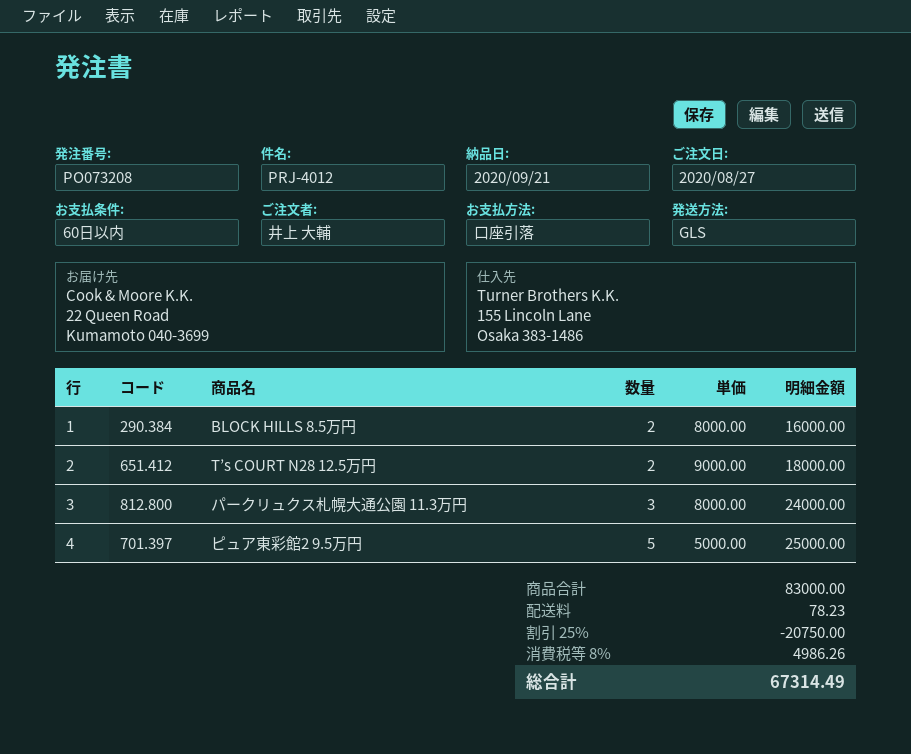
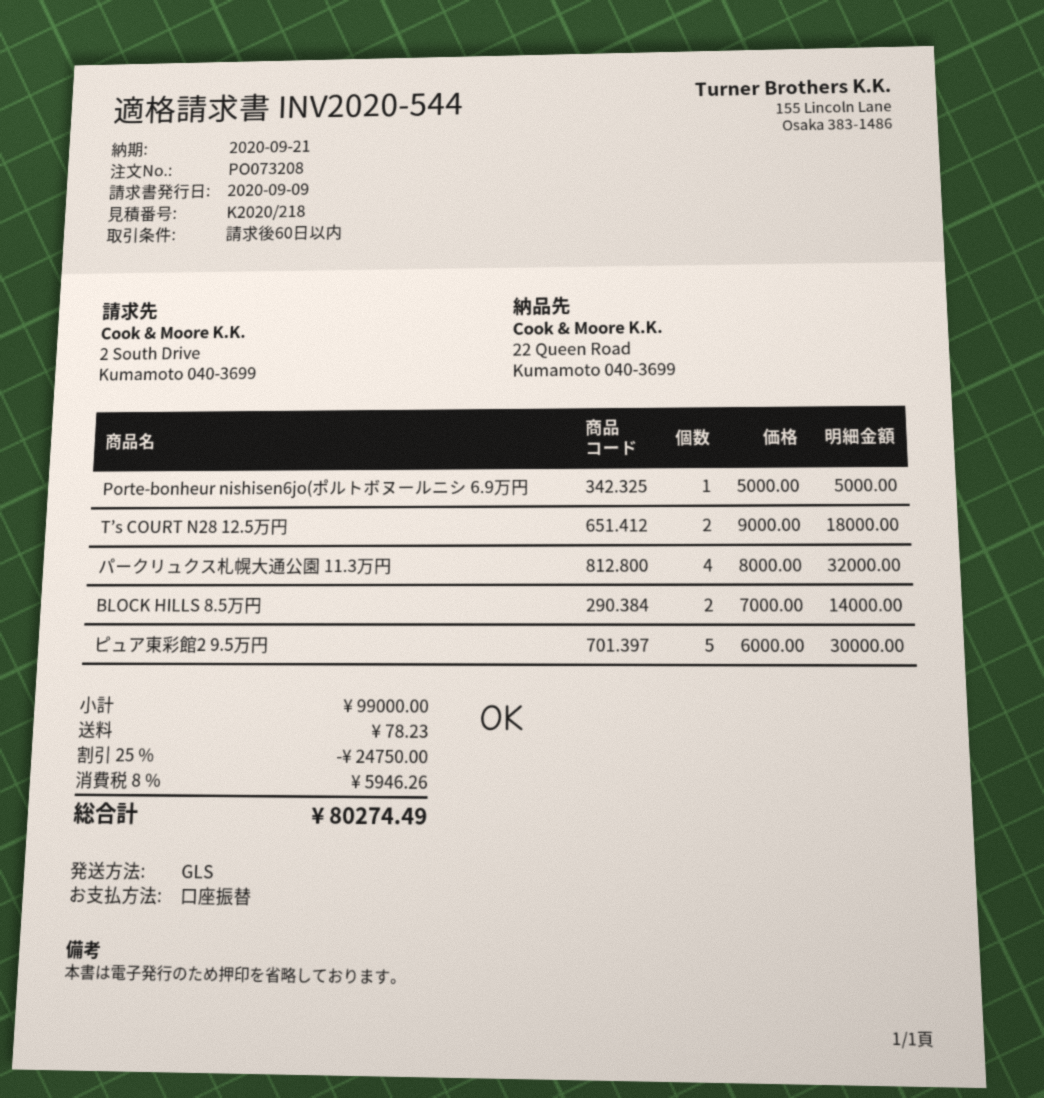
BLOCK HILLS 8.5万円: 2 x 8000.00 = 16000.00 -> 2 x 7000.00 = 14000.00
パークリュクス札幌大通公園 11.3万円: 3 x 8000.00 = 24000.00 -> 4 x 8000.00 = 32000.00
ピュア東彩館2 9.5万円: 5 x 5000.00 = 25000.00 -> 5 x 6000.00 = 30000.00
Porte-bonheur nishisen6jo(ポルトボヌールニシ 6.9万円: none -> 1 x 5000.00 = 5000.00
subtotal: 83000.00 -> 99000.00
discount: 25% = 20750.00 -> 25% = 24750.00
tax: 8% = 4986.26 -> 8% = 5946.26
total: 67314.49 -> 80274.49

